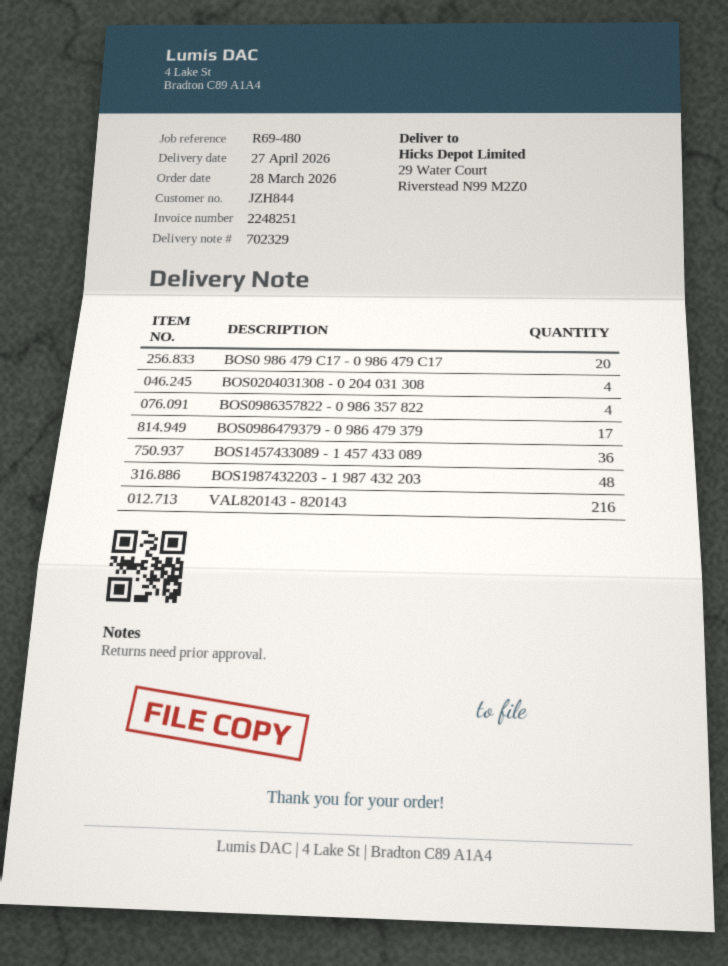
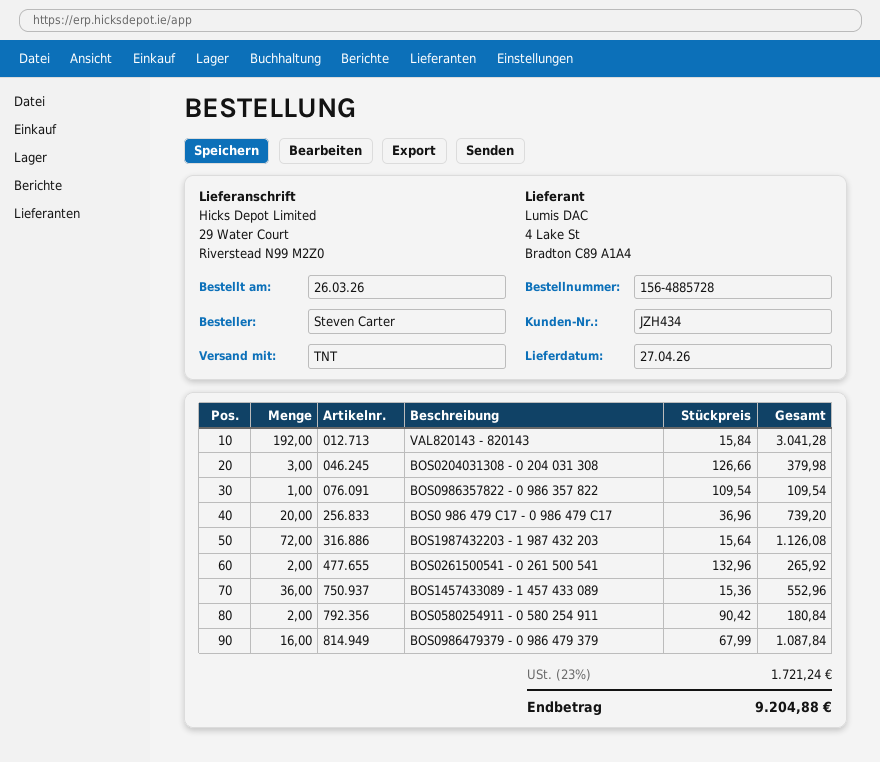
order date: 2026-03-28 -> 2026-03-26
customer number: JZH844 -> JZH434
BOS0204031308 - 0 204 031 308: 4 -> 3
BOS0986357822 - 0 986 357 822: 4 -> 1
BOS0986479379 - 0 986 479 379: 17 -> 16
BOS1987432203 - 1 987 432 203: 48 -> 72
VAL820143 - 820143: 216 -> 192
BOS0261500541 - 0 261 500 541: none -> 2
BOS0580254911 - 0 580 254 911: none -> 2

